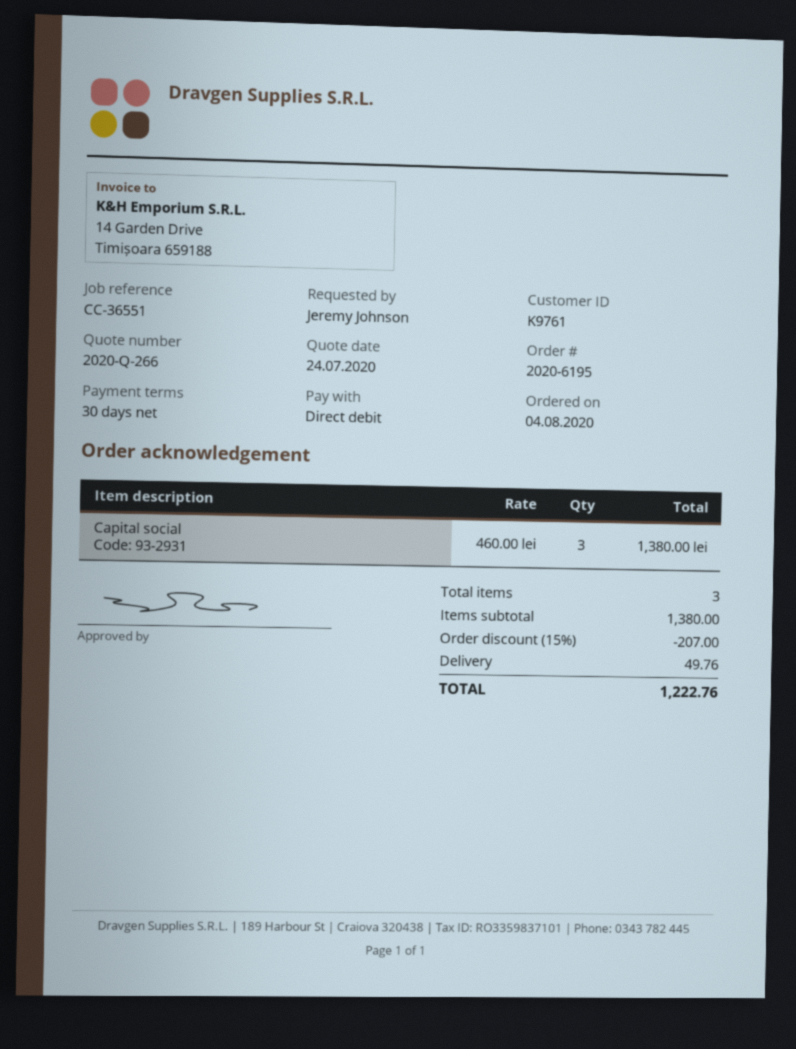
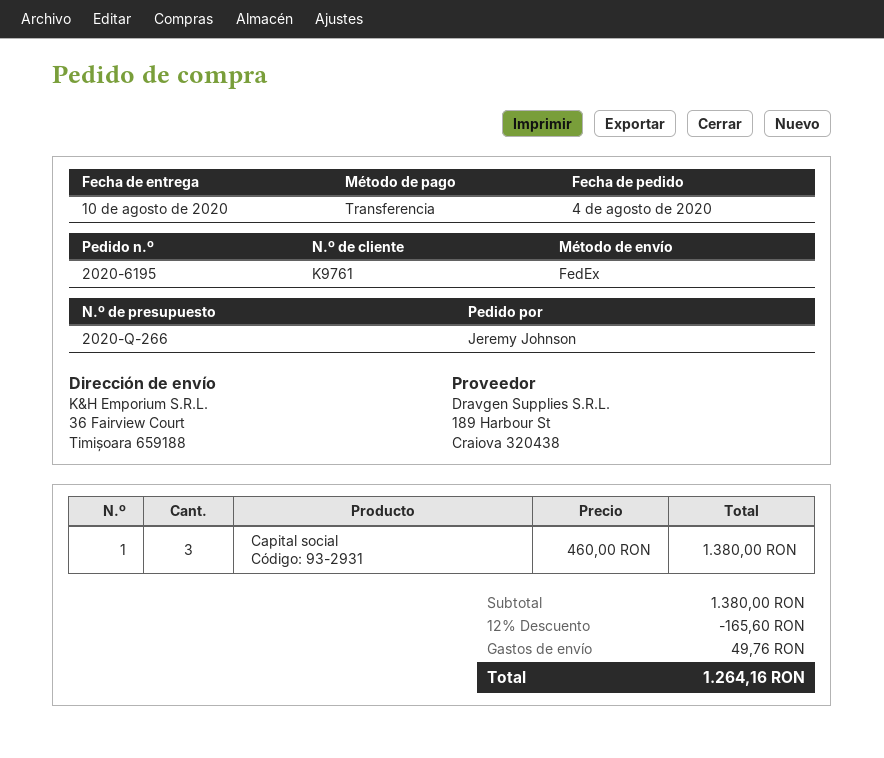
payment method: direct debit -> bank transfer
discount: 15% = 207.00 -> 12% = 165.60
total: 1222.76 -> 1264.16

